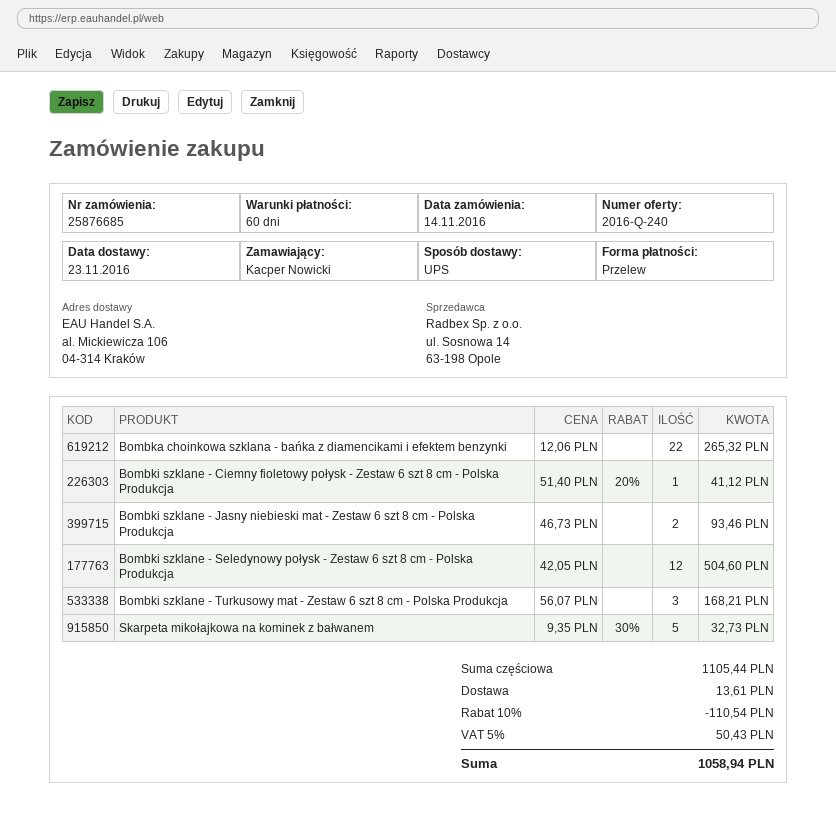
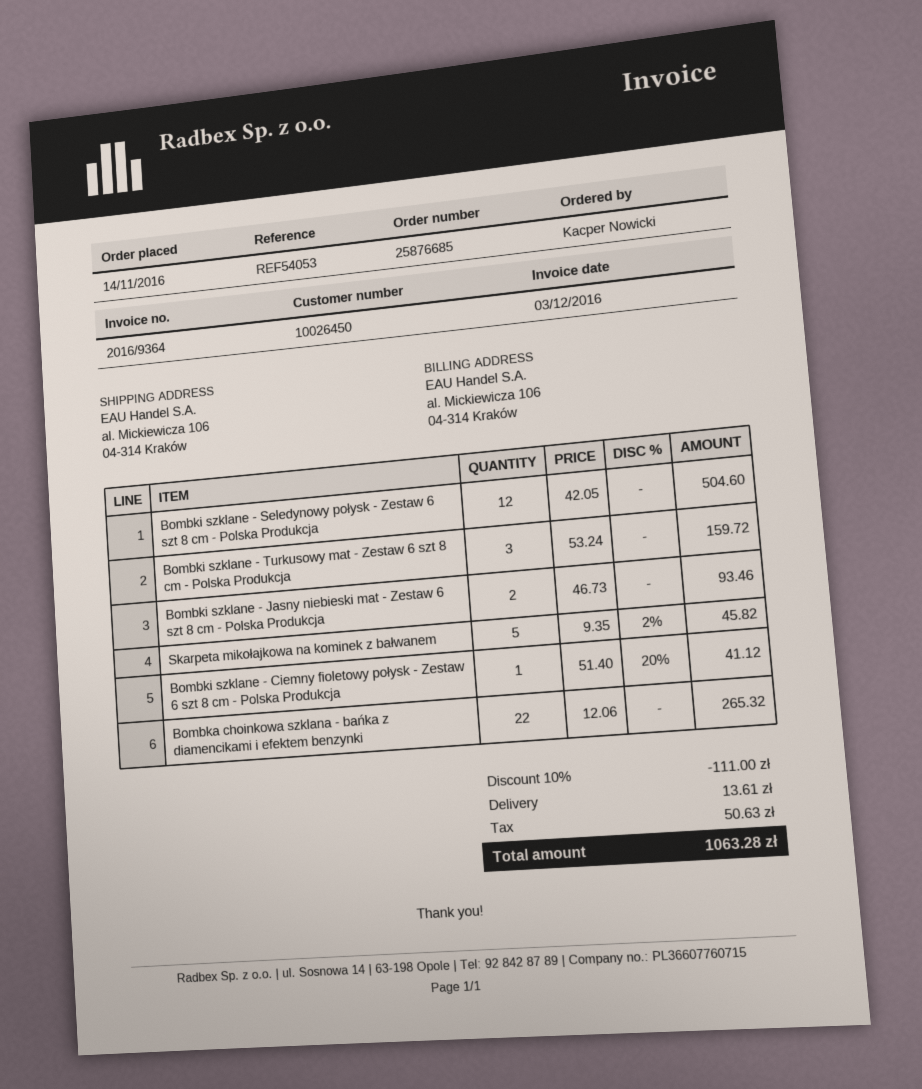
Bombki szklane - Turkusowy mat - Zestaw 6 szt 8 cm - Polska Produkcja: 3 x 56.07 = 168.21 -> 3 x 53.24 = 159.72
Skarpeta mikołajkowa na kominek z bałwanem: 5 x 9.35 - 30% = 32.73 -> 5 x 9.35 - 2% = 45.82
discount: 10% = 110.54 -> 10% = 111.00
tax: 50.43 -> 50.63
total: 1058.94 -> 1063.28

